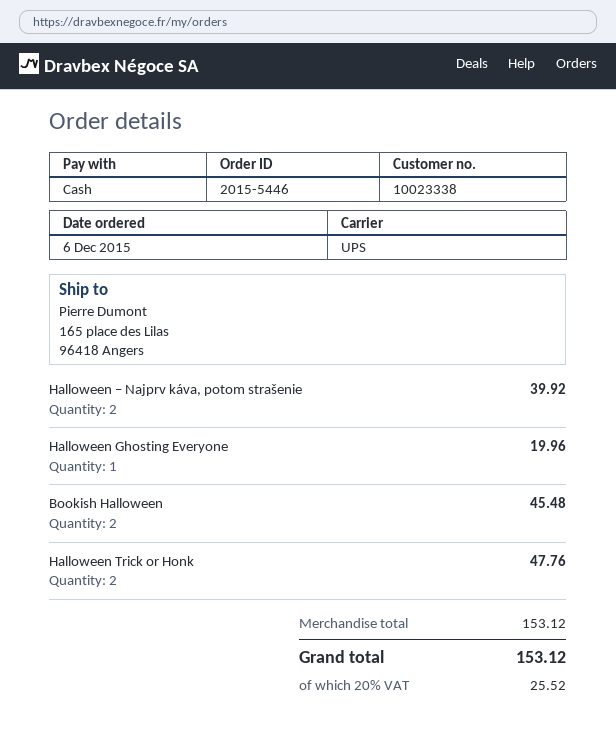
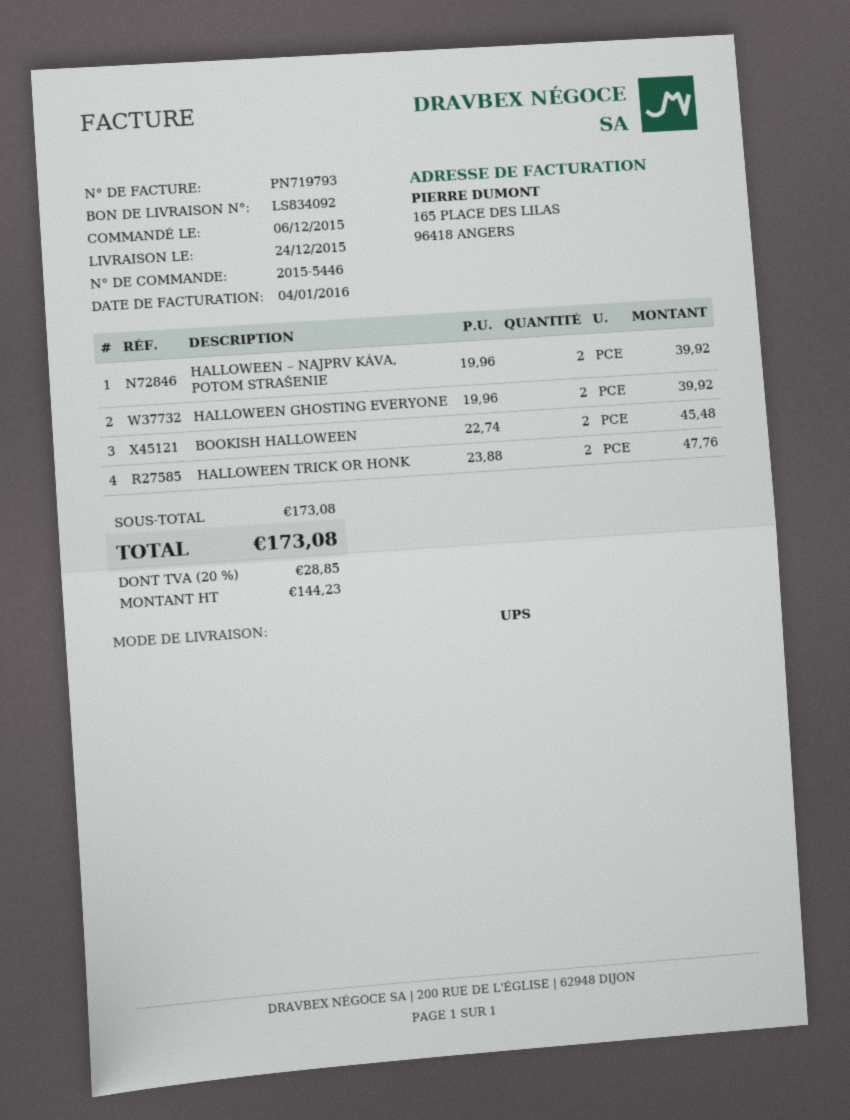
Halloween Ghosting Everyone: 1 for 19.96 -> 2 for 39.92
subtotal: 153.12 -> 173.08
tax: 20% = 25.52 -> 20% = 28.85
total: 153.12 -> 173.08

